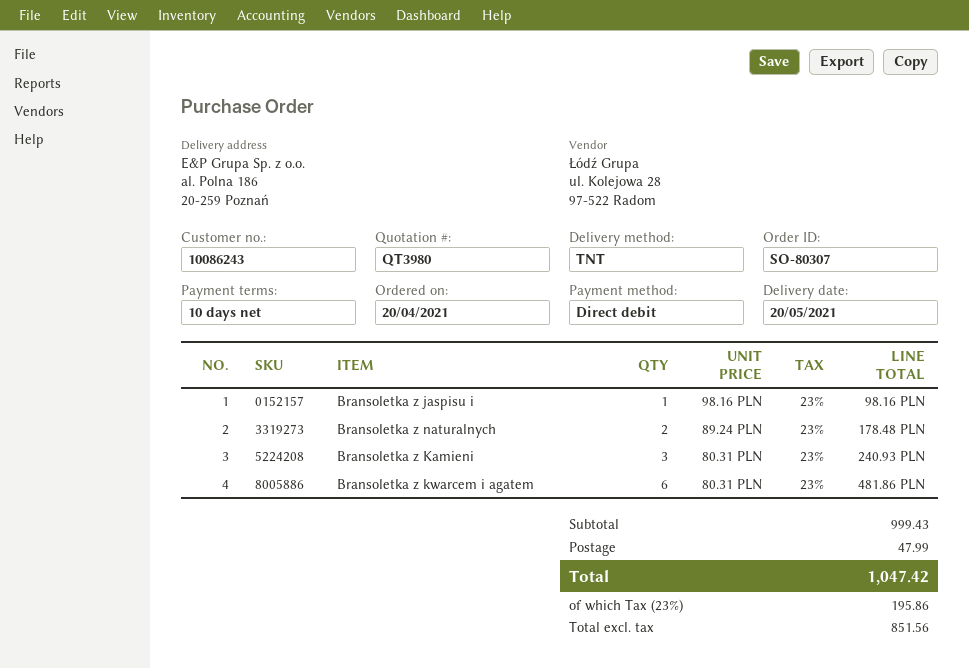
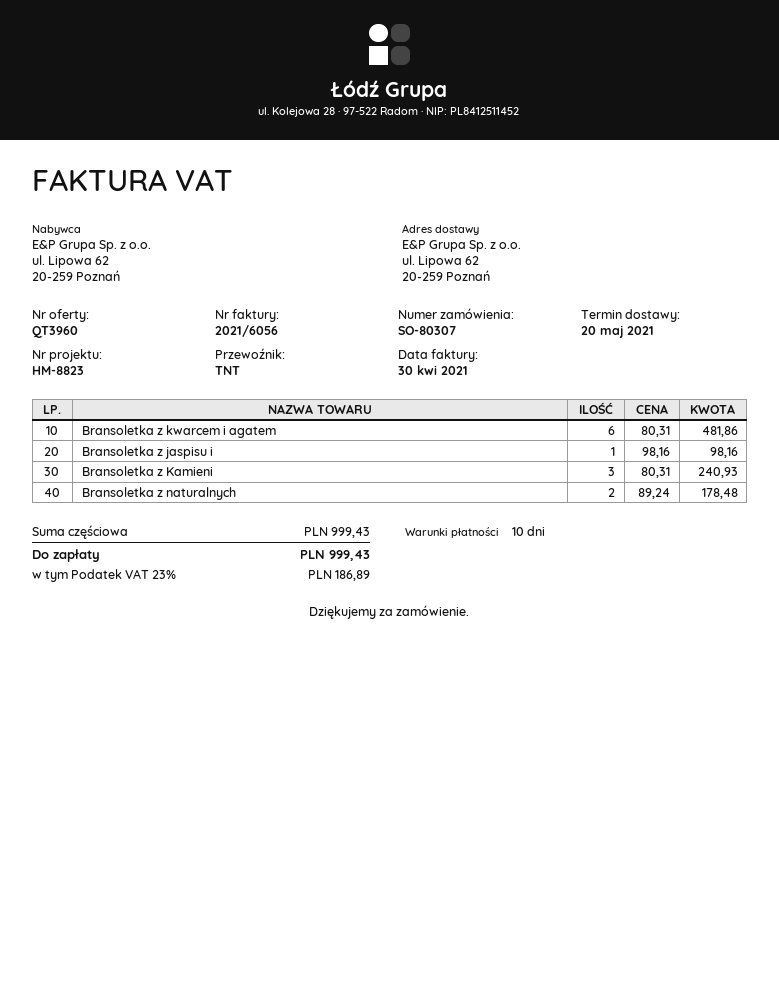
quote number: QT3980 -> QT3960
ship to: al. Polna 186, 20-259 Poznań -> ul. Lipowa 62, 20-259 Poznań
shipping: 47.99 -> none
tax: 23% = 195.86 -> 23% = 186.89
total: 1047.42 -> 999.43

